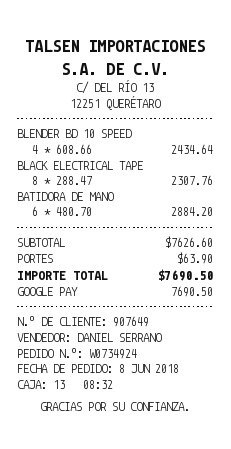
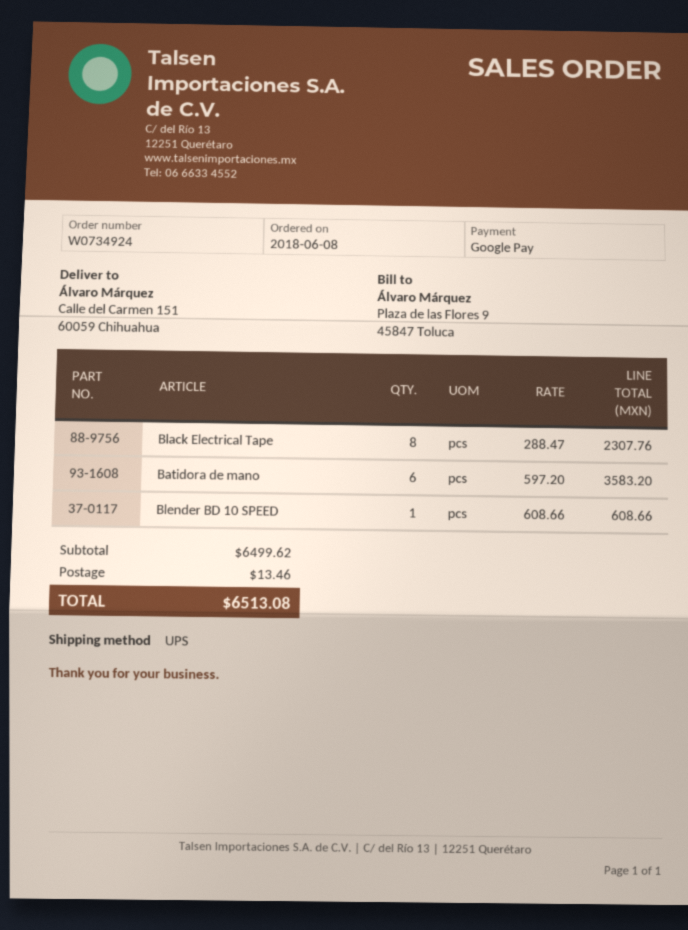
BLENDER BD 10 SPEED: 4 x 608.66 = 2434.64 -> 1 x 608.66 = 608.66
BATIDORA DE MANO: 6 x 480.70 = 2884.20 -> 6 x 597.20 = 3583.20
subtotal: 7626.60 -> 6499.62
shipping: 63.90 -> 13.46
total: 7690.50 -> 6513.08

